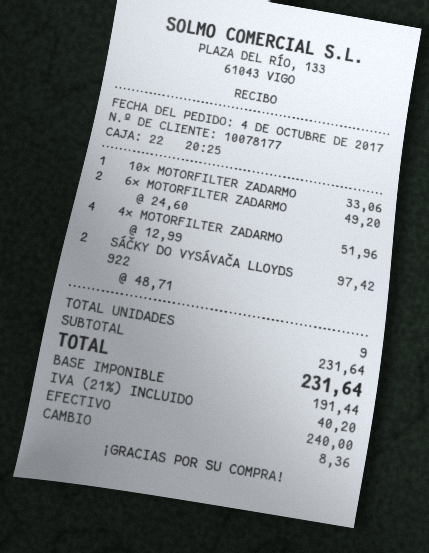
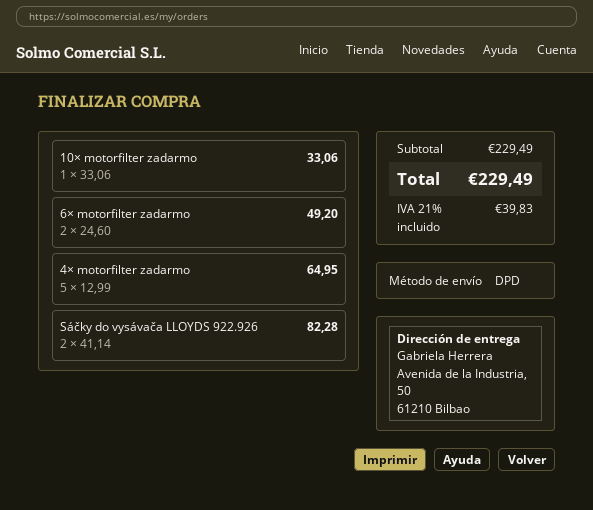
4× MOTORFILTER ZADARMO: 4 x 12.99 = 51.96 -> 5 x 12.99 = 64.95
SÁČKY DO VYSÁVAČA LLOYDS 922: 2 x 48.71 = 97.42 -> 2 x 41.14 = 82.28
subtotal: 231.64 -> 229.49
tax: 21% = 40.20 -> 21% = 39.83
total: 231.64 -> 229.49

